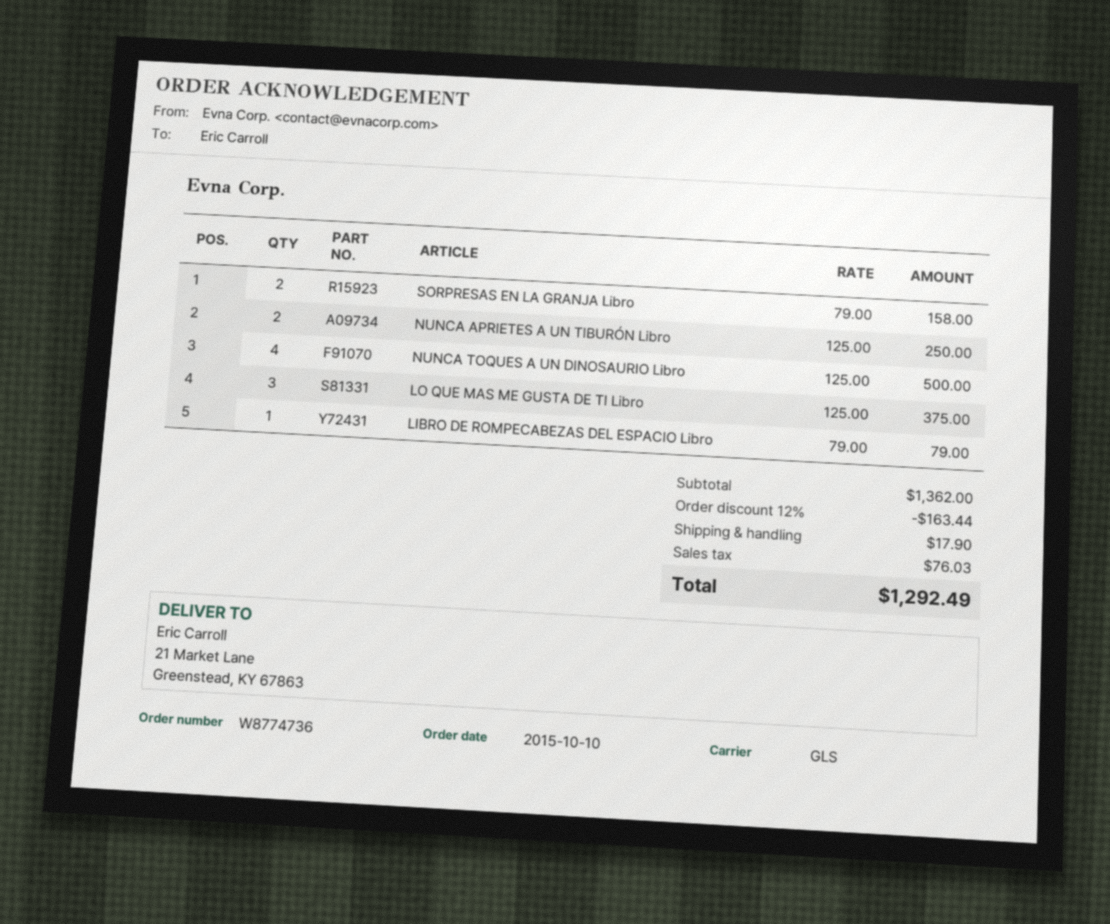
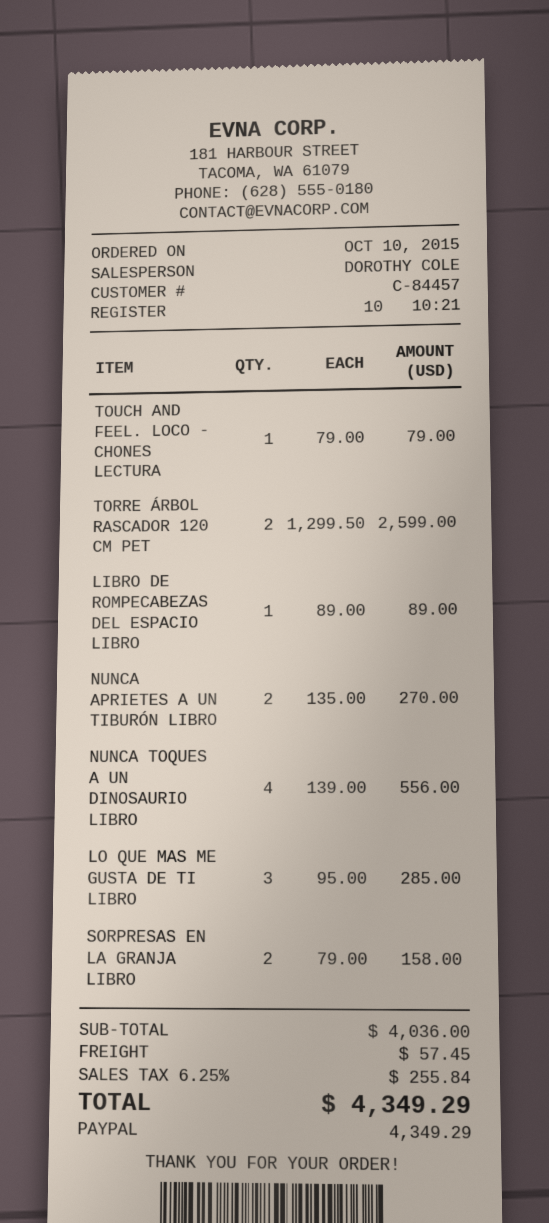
NUNCA APRIETES A UN TIBURÓN Libro: 2 x 125.00 = 250.00 -> 2 x 135.00 = 270.00
NUNCA TOQUES A UN DINOSAURIO Libro: 4 x 125.00 = 500.00 -> 4 x 139.00 = 556.00
LO QUE MAS ME GUSTA DE TI Libro: 3 x 125.00 = 375.00 -> 3 x 95.00 = 285.00
LIBRO DE ROMPECABEZAS DEL ESPACIO Libro: 1 x 79.00 = 79.00 -> 1 x 89.00 = 89.00
TOUCH AND FEEL. LOCO - CHONES LECTURA: none -> 1 x 79.00 = 79.00
TORRE ÁRBOL RASCADOR 120 CM PET: none -> 2 x 1299.50 = 2599.00
subtotal: 1362.00 -> 4036.00
discount: 12% = 163.44 -> none
shipping: 17.90 -> 57.45
tax: 76.03 -> 255.84
total: 1292.49 -> 4349.29

